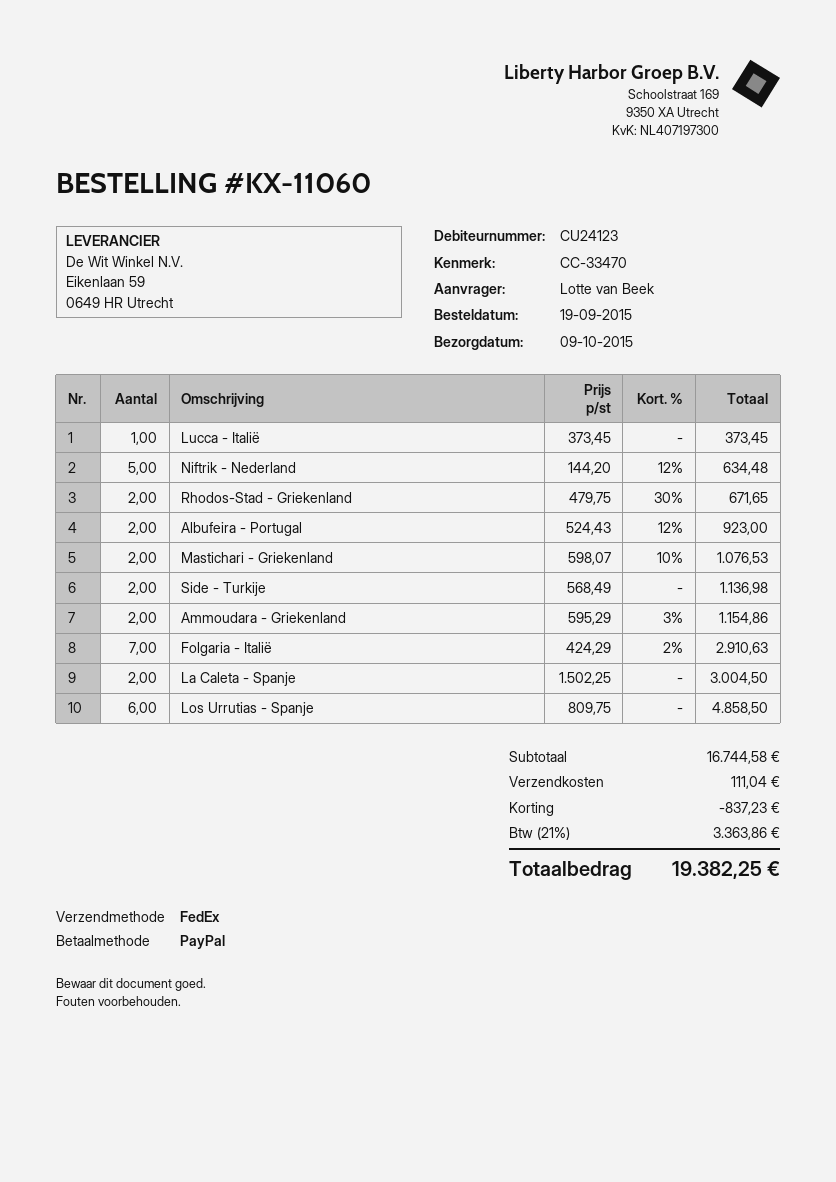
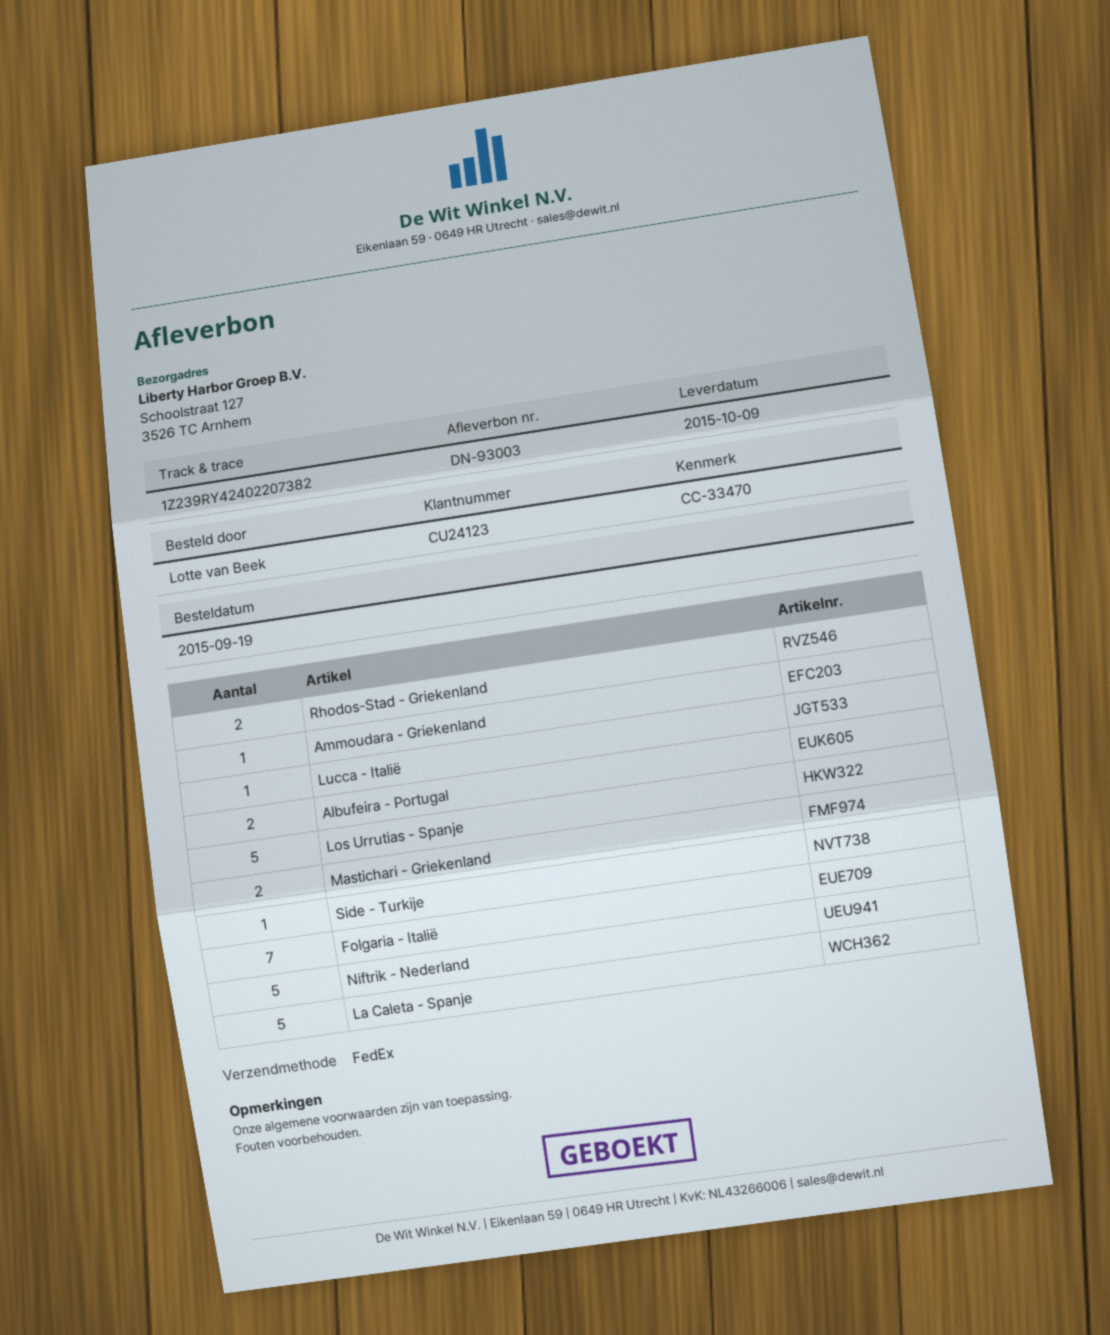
Side - Turkije: 2 -> 1
Ammoudara - Griekenland: 2 -> 1
La Caleta - Spanje: 2 -> 5
Los Urrutias - Spanje: 6 -> 5

